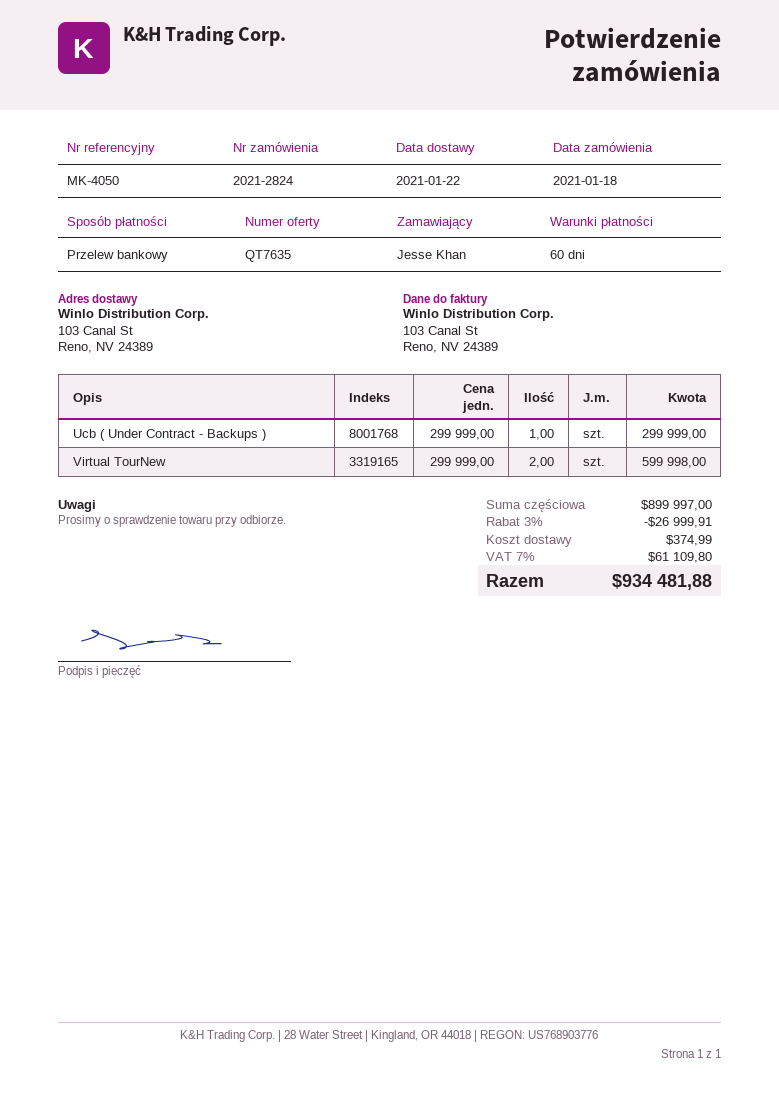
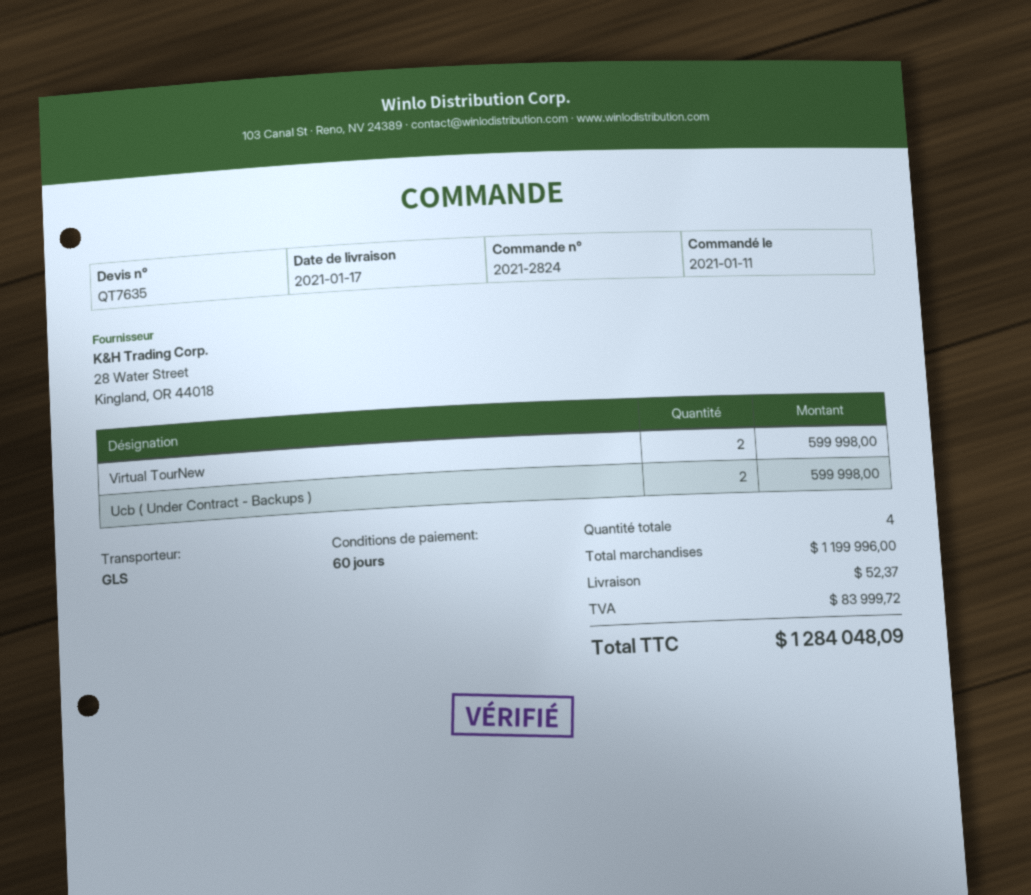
order date: 2021-01-18 -> 2021-01-11
delivery date: 2021-01-22 -> 2021-01-17
Ucb ( Under Contract - Backups ): 1 for 299999.00 -> 2 for 599998.00
subtotal: 899997.00 -> 1199996.00
discount: 3% = 26999.91 -> none
shipping: 374.99 -> 52.37
tax: 61109.80 -> 83999.72
total: 934481.88 -> 1284048.09

